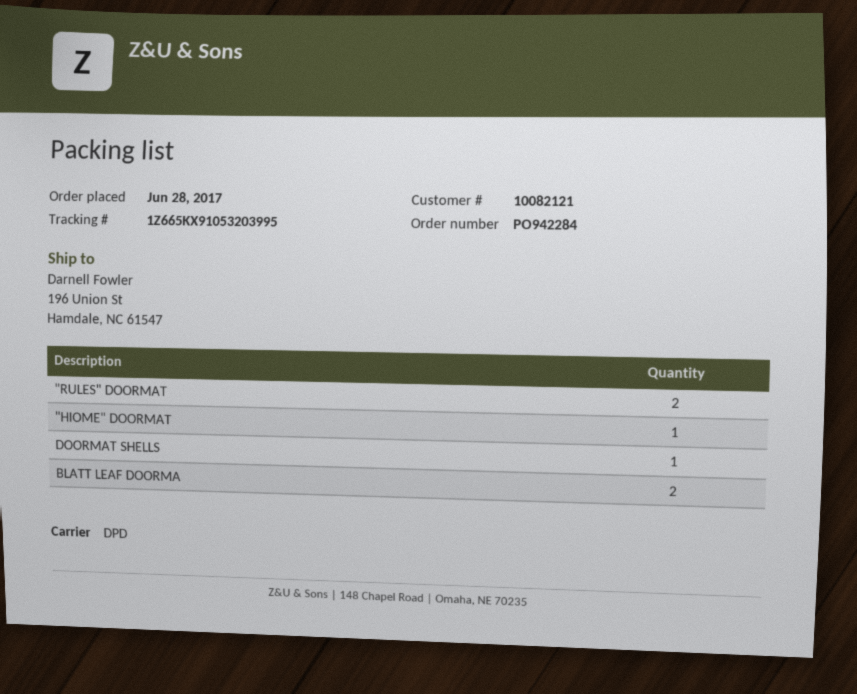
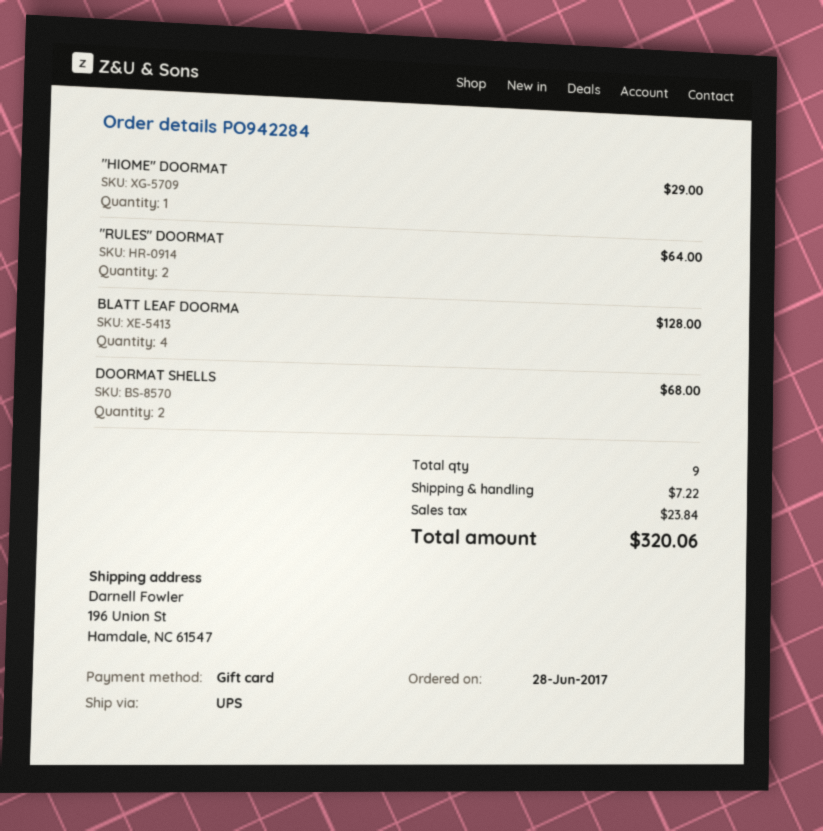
shipping method: DPD -> UPS
DOORMAT SHELLS: 1 -> 2
BLATT LEAF DOORMA: 2 -> 4

